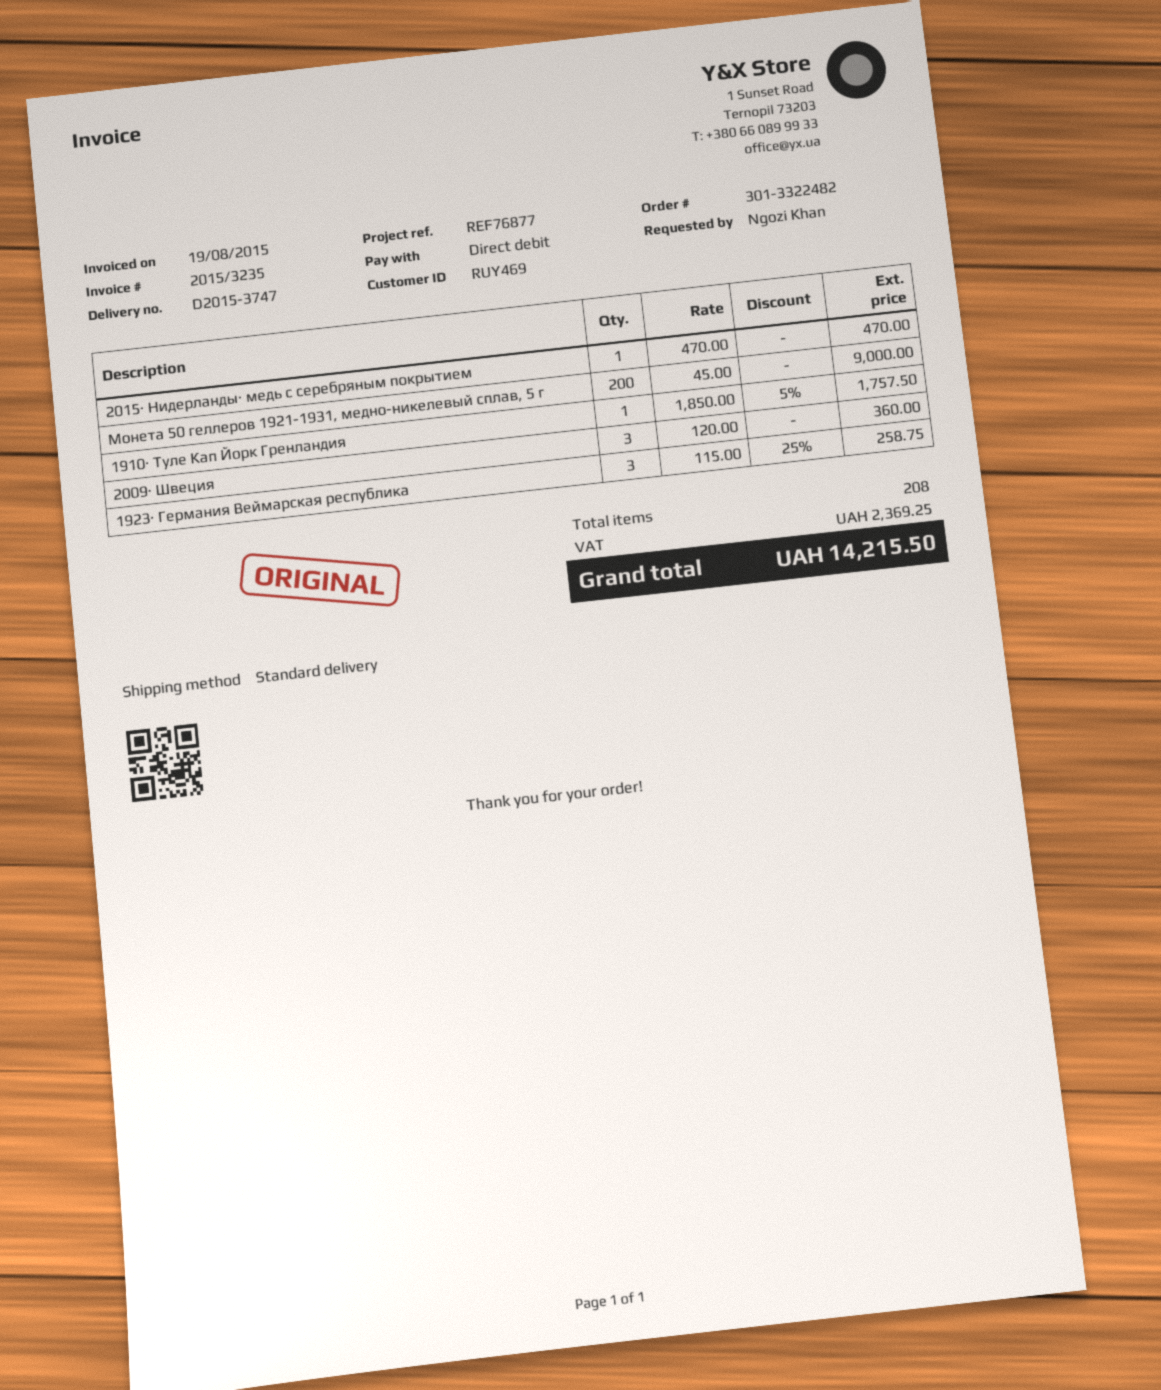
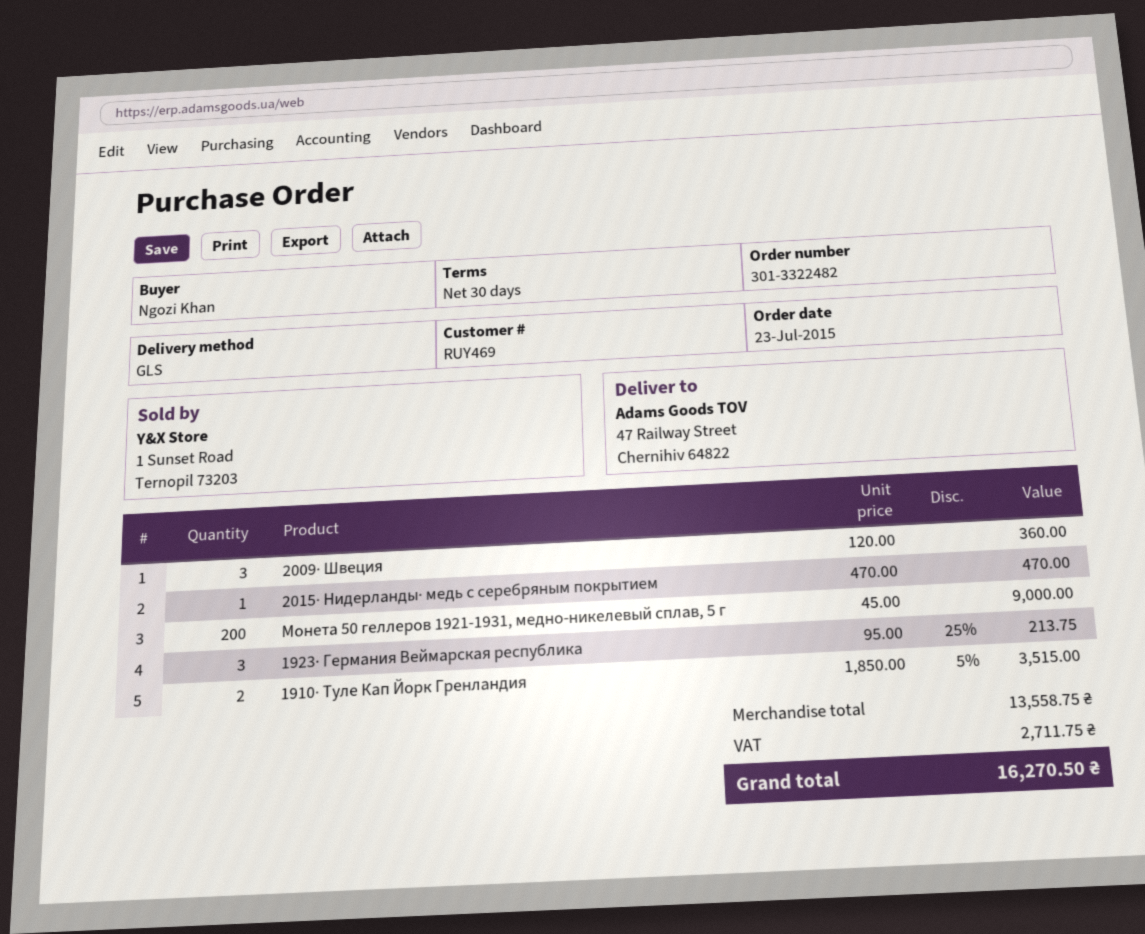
shipping method: standard -> GLS
1910· Туле Кап Йорк Гренландия: 1 x 1850.00 - 5% = 1757.50 -> 2 x 1850.00 - 5% = 3515.00
1923· Германия Веймарская республика: 3 x 115.00 - 25% = 258.75 -> 3 x 95.00 - 25% = 213.75
tax: 2369.25 -> 2711.75
total: 14215.50 -> 16270.50

